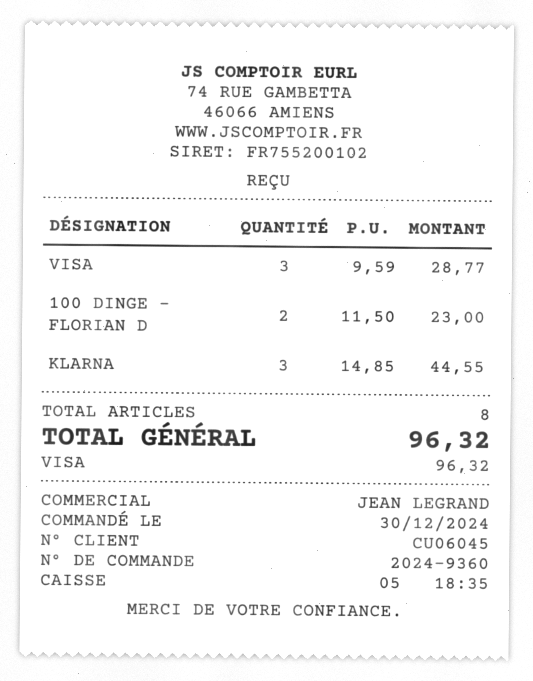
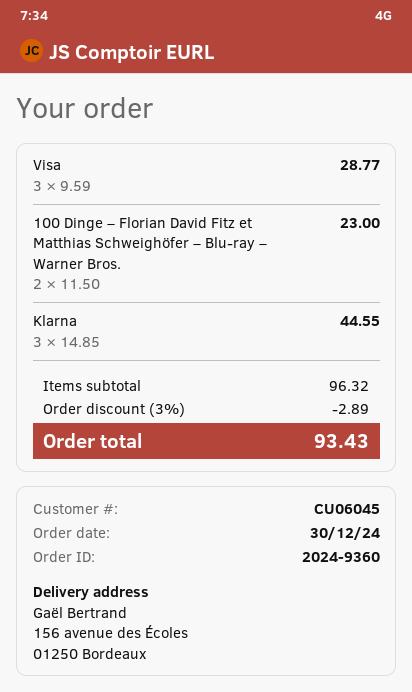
discount: none -> 3% = 2.89
total: 96.32 -> 93.43

